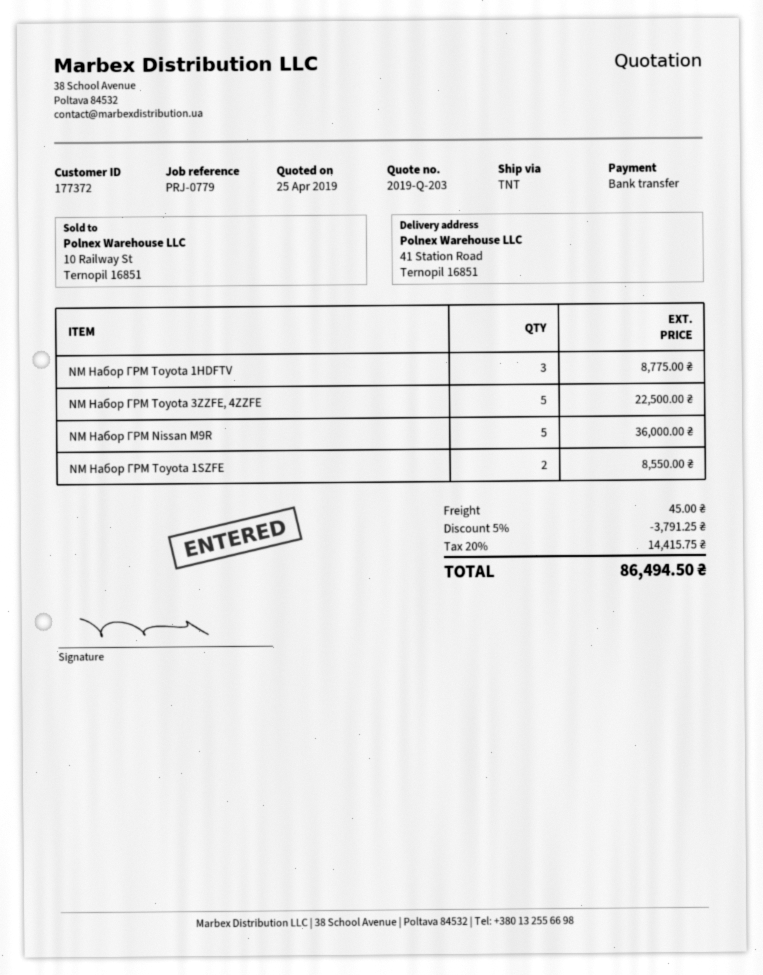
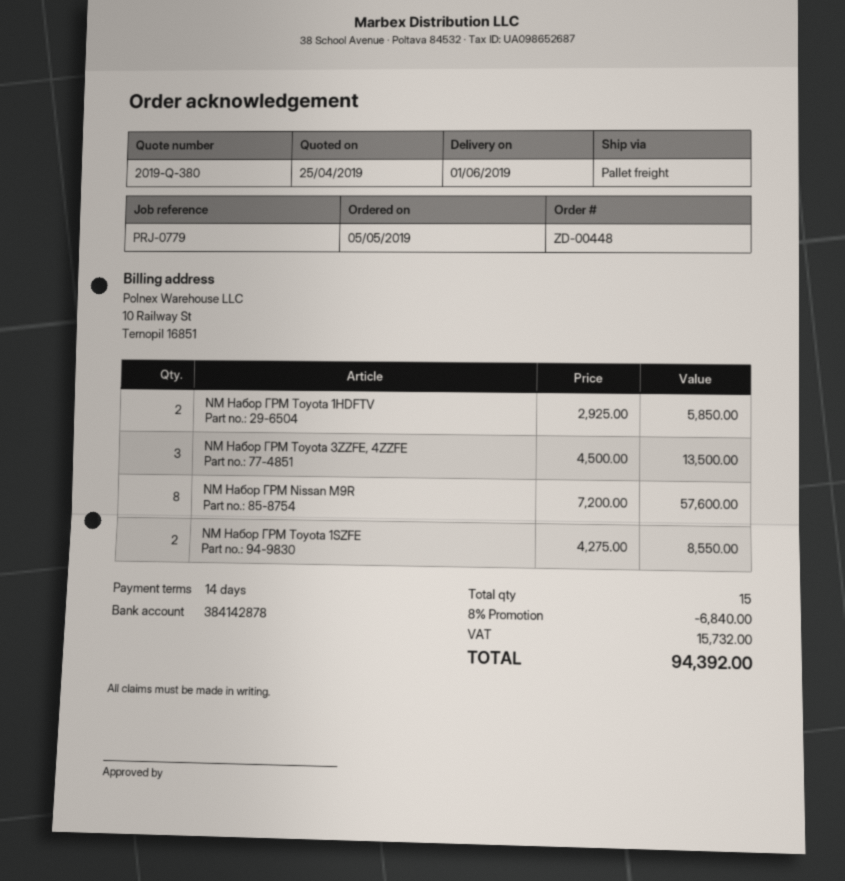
quote number: 2019-Q-203 -> 2019-Q-380
shipping method: TNT -> pallet freight
NM Набор ГРМ Toyota 1HDFTV: 3 for 8775.00 -> 2 for 5850.00
NM Набор ГРМ Toyota 3ZZFE, 4ZZFE: 5 for 22500.00 -> 3 for 13500.00
NM Набор ГРМ Nissan M9R: 5 for 36000.00 -> 8 for 57600.00
discount: 5% = 3791.25 -> 8% = 6840.00
shipping: 45.00 -> none
tax: 14415.75 -> 15732.00
total: 86494.50 -> 94392.00

